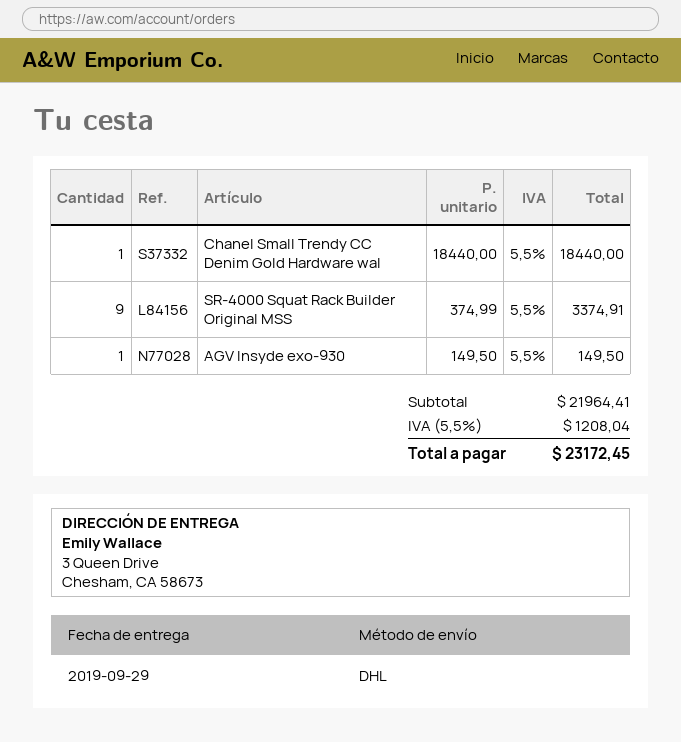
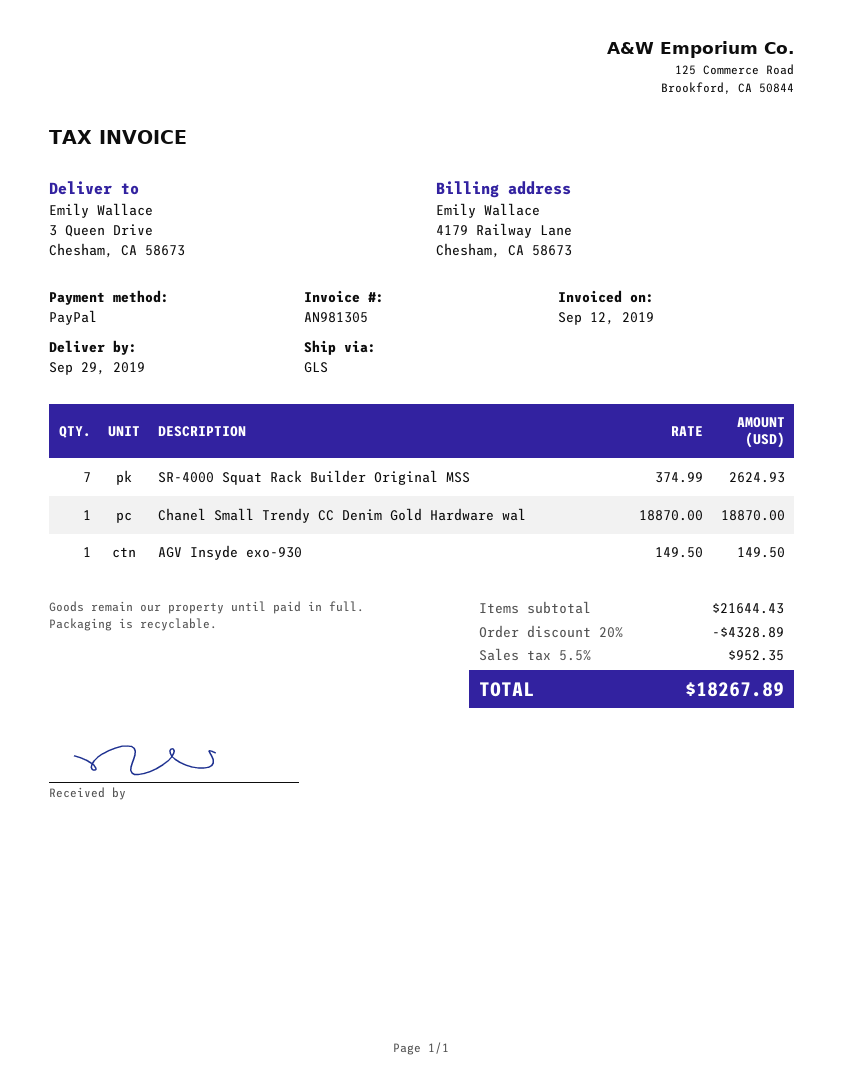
shipping method: DHL -> GLS
Chanel Small Trendy CC Denim Gold Hardware wal: 1 x 18440.00 = 18440.00 -> 1 x 18870.00 = 18870.00
SR-4000 Squat Rack Builder Original MSS: 9 x 374.99 = 3374.91 -> 7 x 374.99 = 2624.93
subtotal: 21964.41 -> 21644.43
discount: none -> 20% = 4328.89
tax: 5.5% = 1208.04 -> 5.5% = 952.35
total: 23172.45 -> 18267.89

